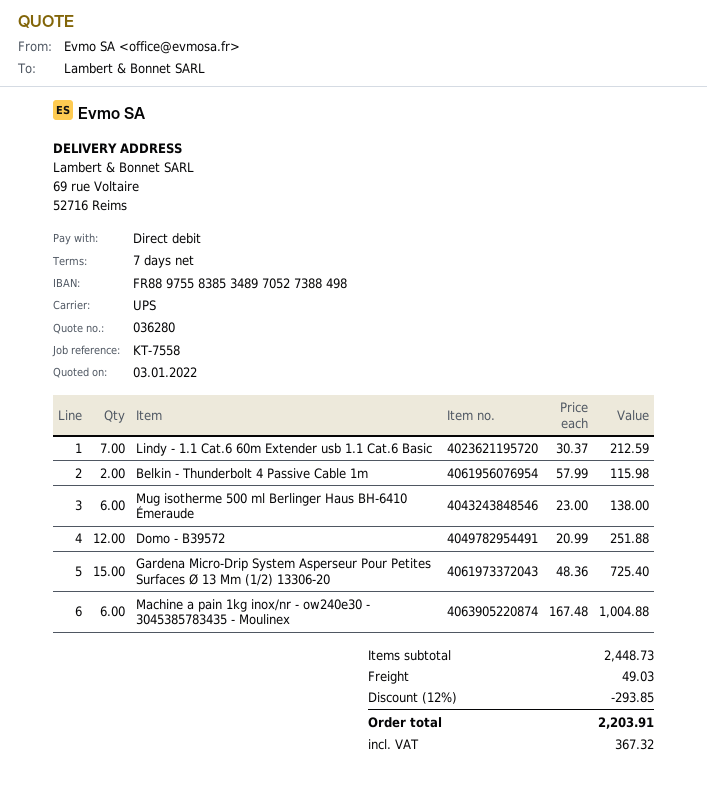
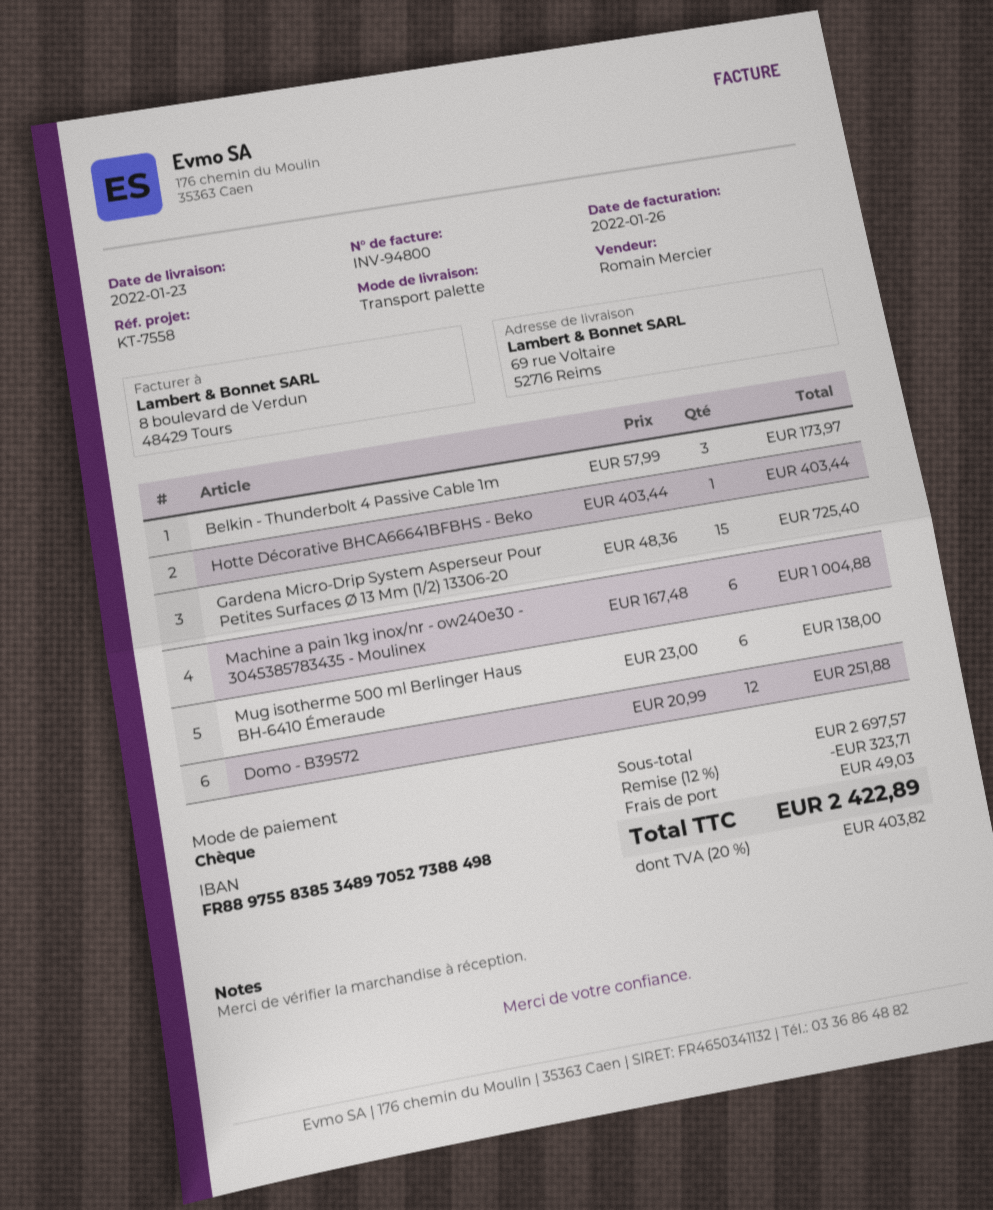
payment method: direct debit -> cheque
shipping method: UPS -> pallet freight
Lindy - 1.1 Cat.6 60m Extender usb 1.1 Cat.6 Basic: 7 x 30.37 = 212.59 -> none
Belkin - Thunderbolt 4 Passive Cable 1m: 2 x 57.99 = 115.98 -> 3 x 57.99 = 173.97
Hotte Décorative BHCA66641BFBHS - Beko: none -> 1 x 403.44 = 403.44
subtotal: 2448.73 -> 2697.57
discount: 12% = 293.85 -> 12% = 323.71
tax: 367.32 -> 403.82
total: 2203.91 -> 2422.89

